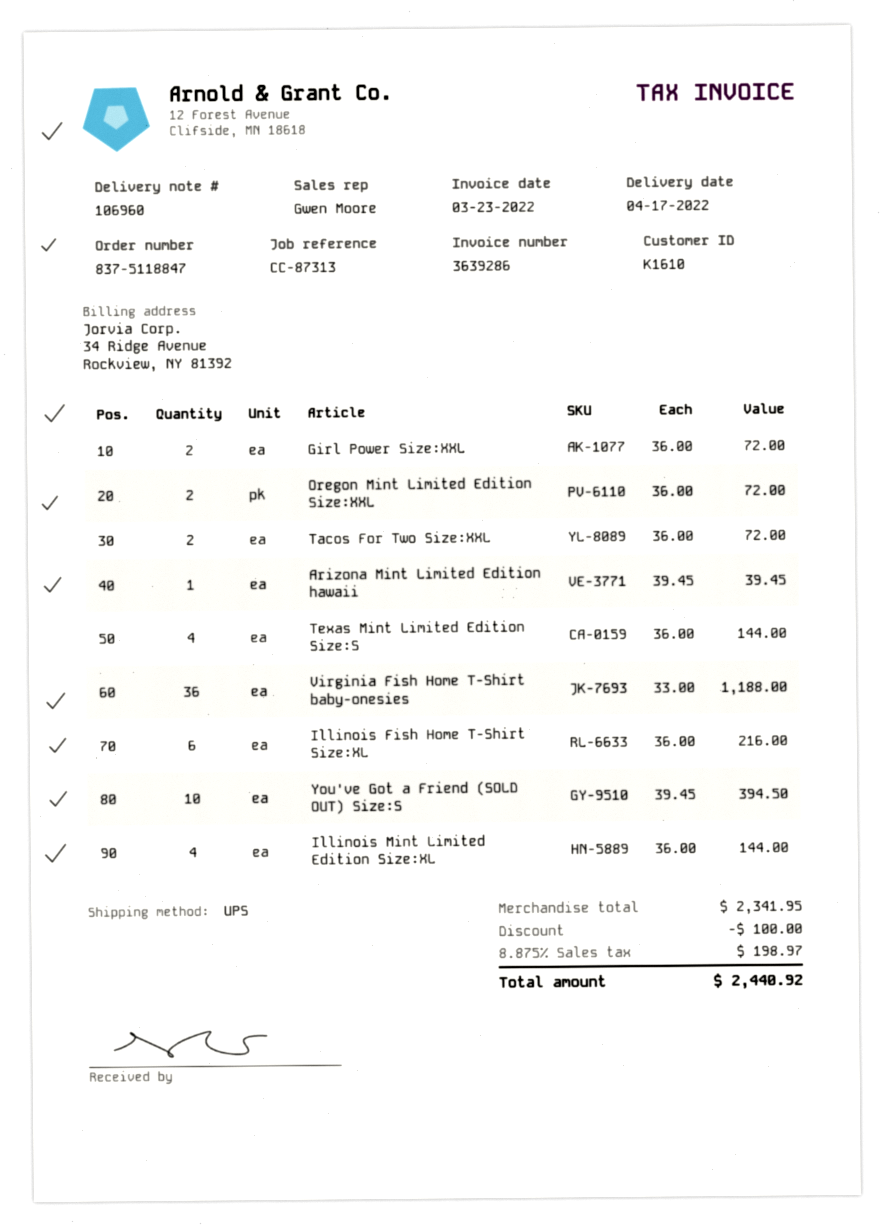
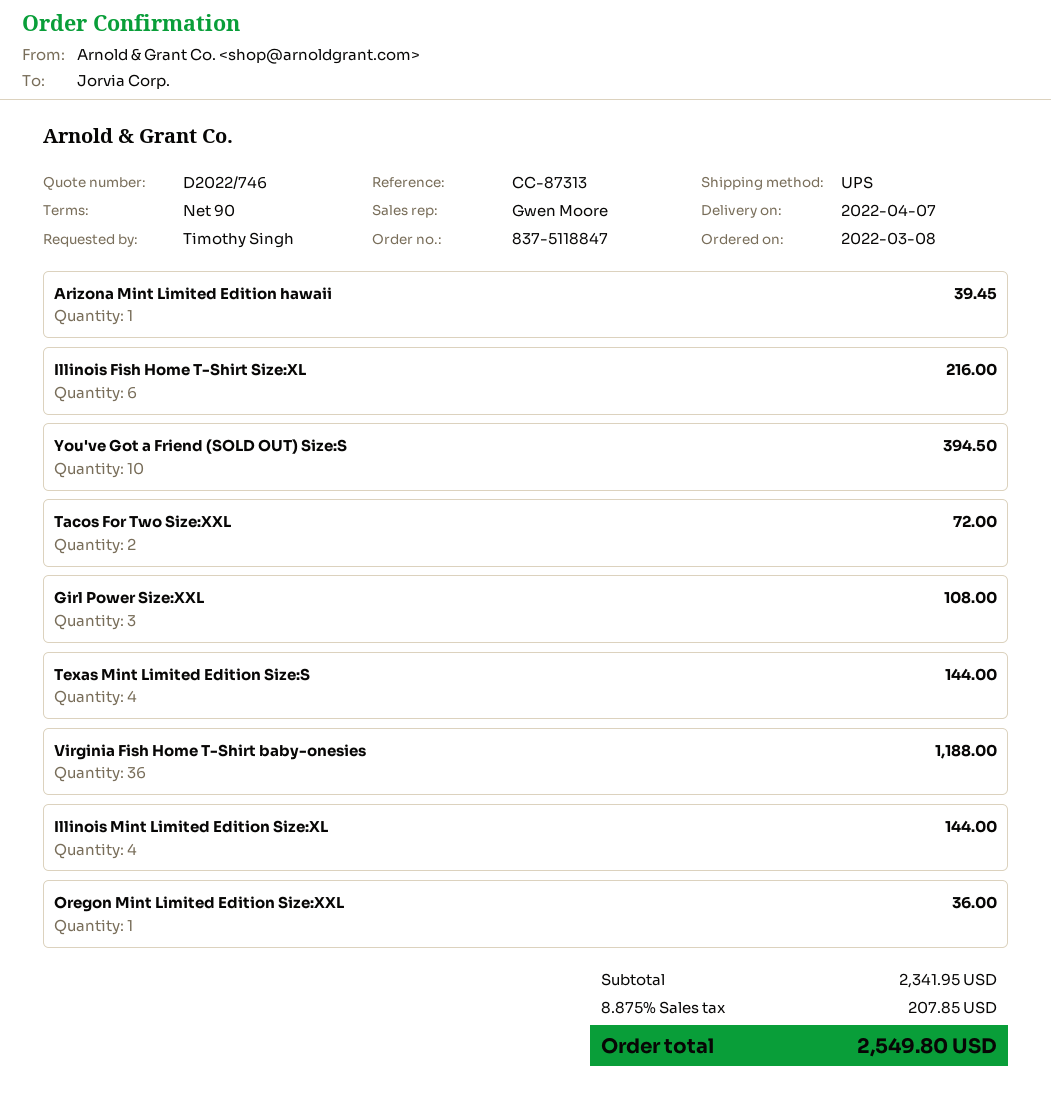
delivery date: 2022-04-17 -> 2022-04-07
Girl Power Size:XXL: 2 for 72.00 -> 3 for 108.00
Oregon Mint Limited Edition Size:XXL: 2 for 72.00 -> 1 for 36.00
discount: 100.00 -> none
tax: 8.875% = 198.97 -> 8.875% = 207.85
total: 2440.92 -> 2549.80

